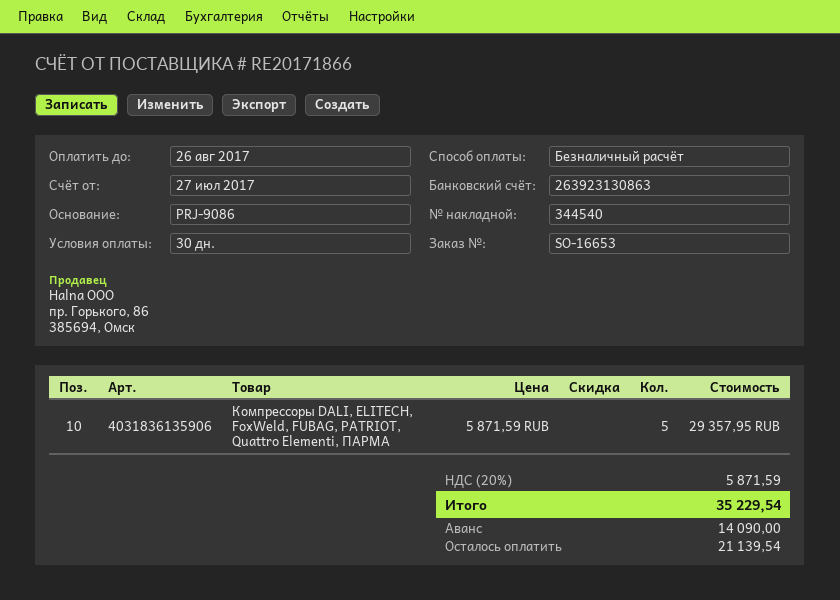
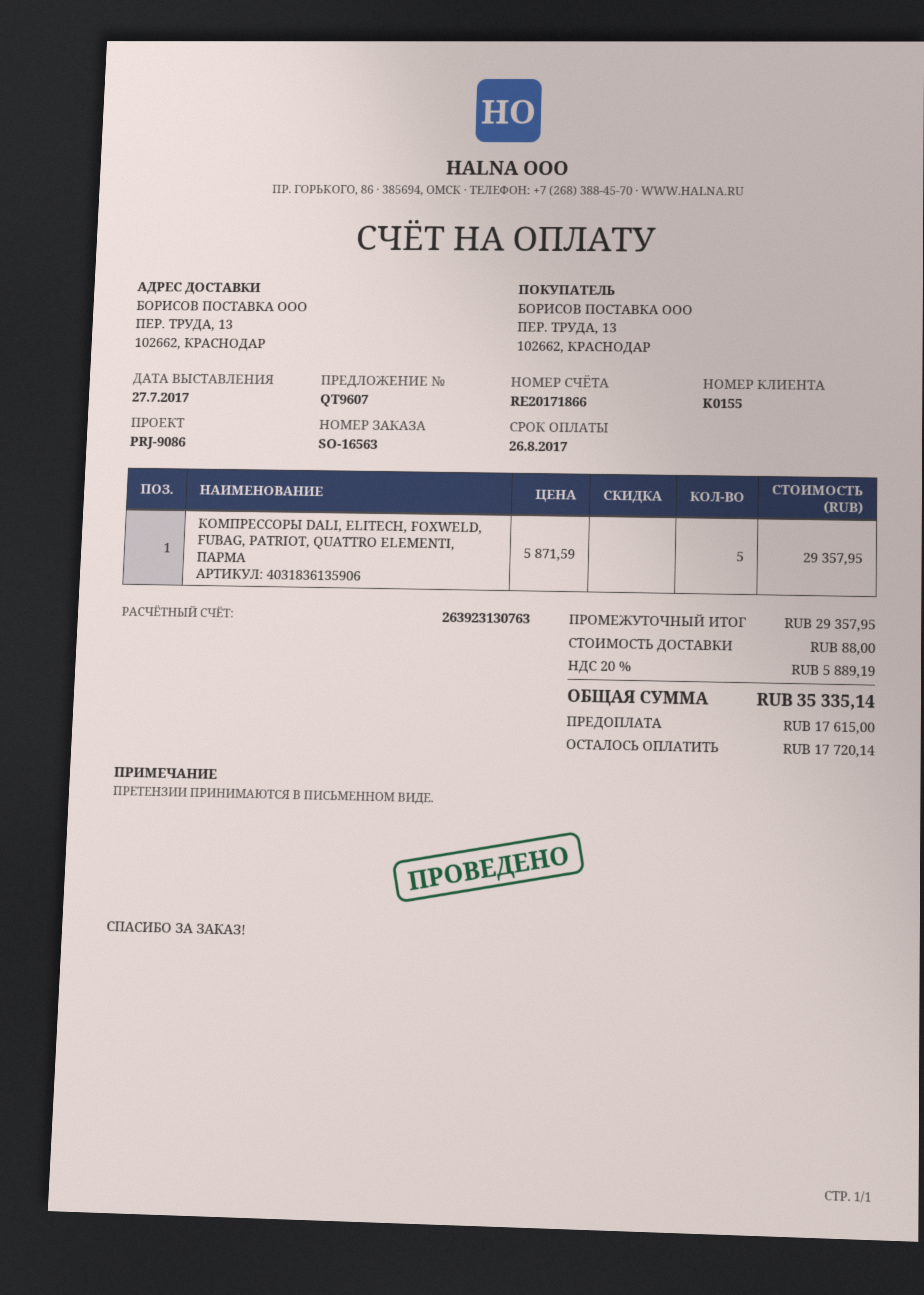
order number: SO-16653 -> SO-16563
bank account: 263923130863 -> 263923130763
shipping: none -> 88.00
tax: 20% = 5871.59 -> 20% = 5889.19
total: 35229.54 -> 35335.14
deposit: 14090.00 -> 17615.00
balance: 21139.54 -> 17720.14

